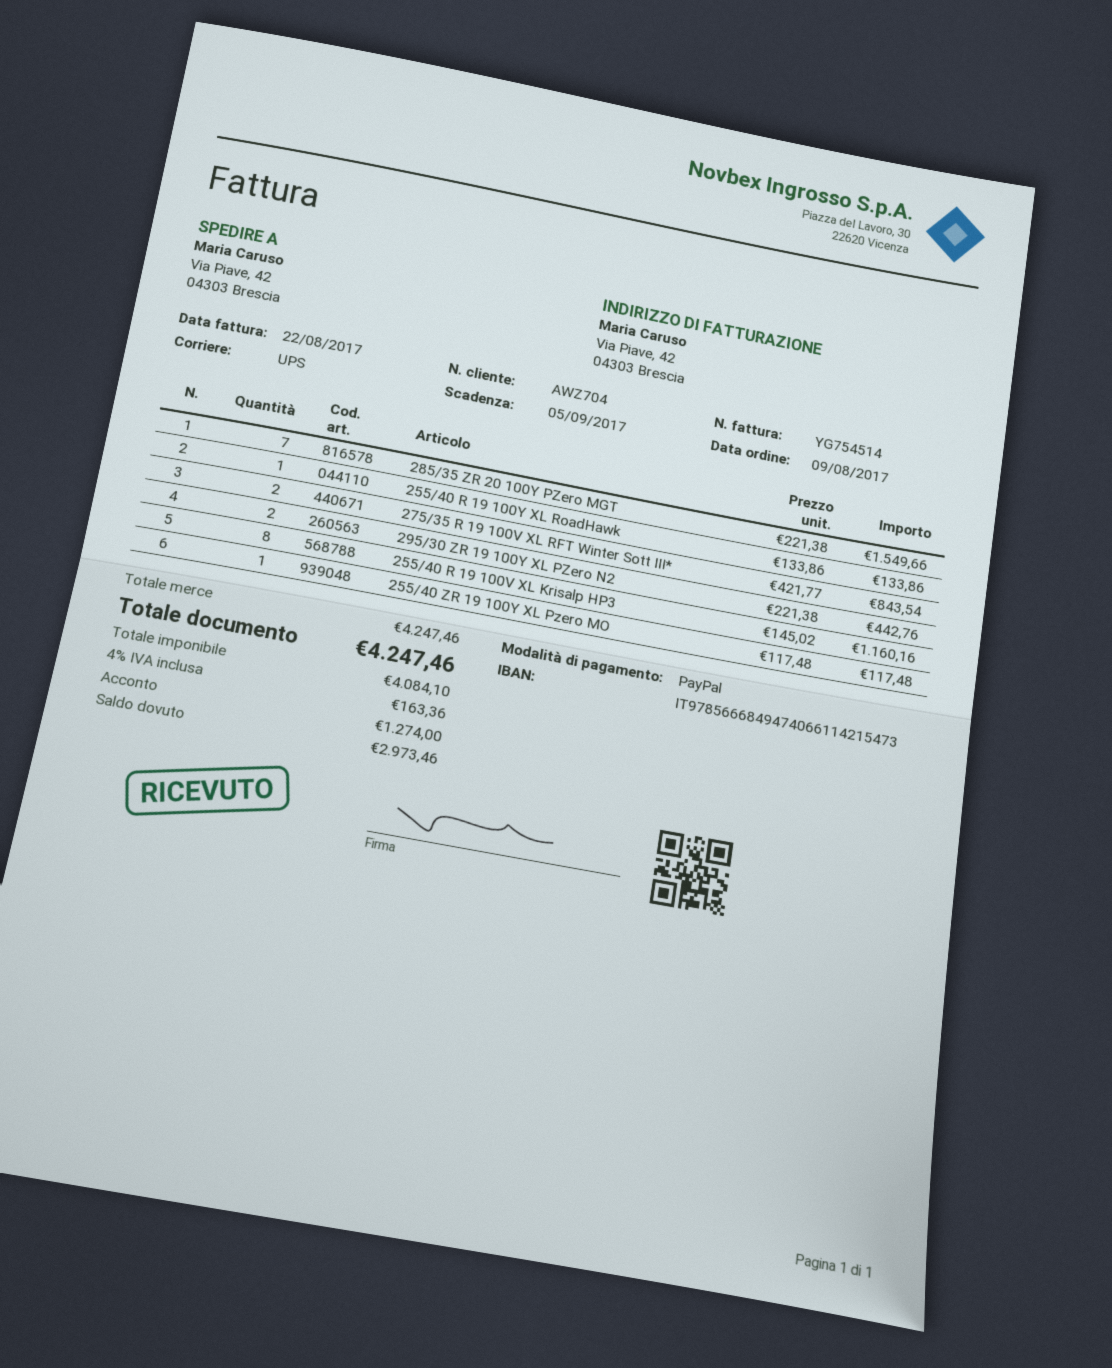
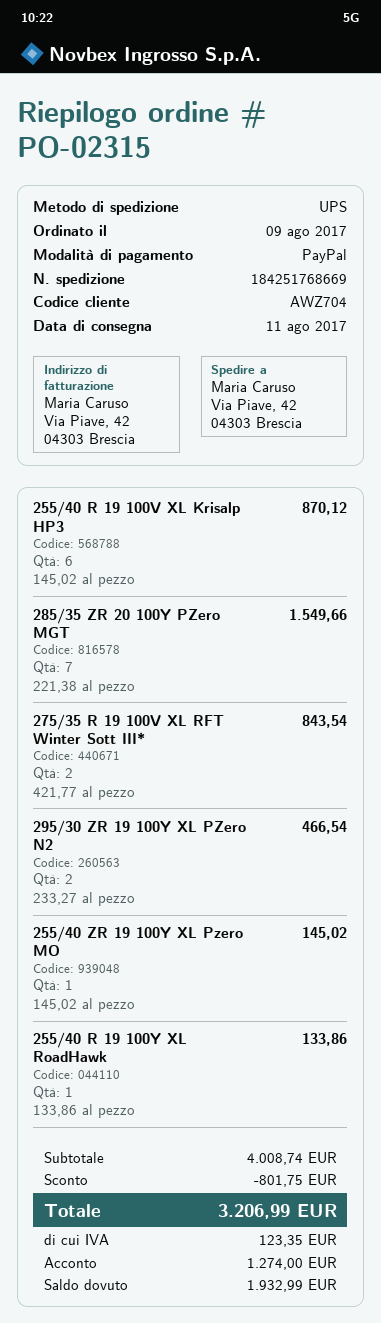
295/30 ZR 19 100Y XL PZero N2: 2 x 221.38 = 442.76 -> 2 x 233.27 = 466.54
255/40 R 19 100V XL Krisalp HP3: 8 x 145.02 = 1160.16 -> 6 x 145.02 = 870.12
255/40 ZR 19 100Y XL Pzero MO: 1 x 117.48 = 117.48 -> 1 x 145.02 = 145.02
subtotal: 4247.46 -> 4008.74
discount: none -> 801.75
tax: 163.36 -> 123.35
total: 4247.46 -> 3206.99
balance: 2973.46 -> 1932.99

